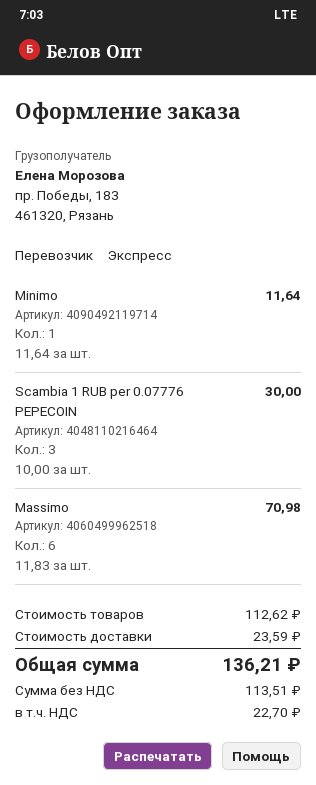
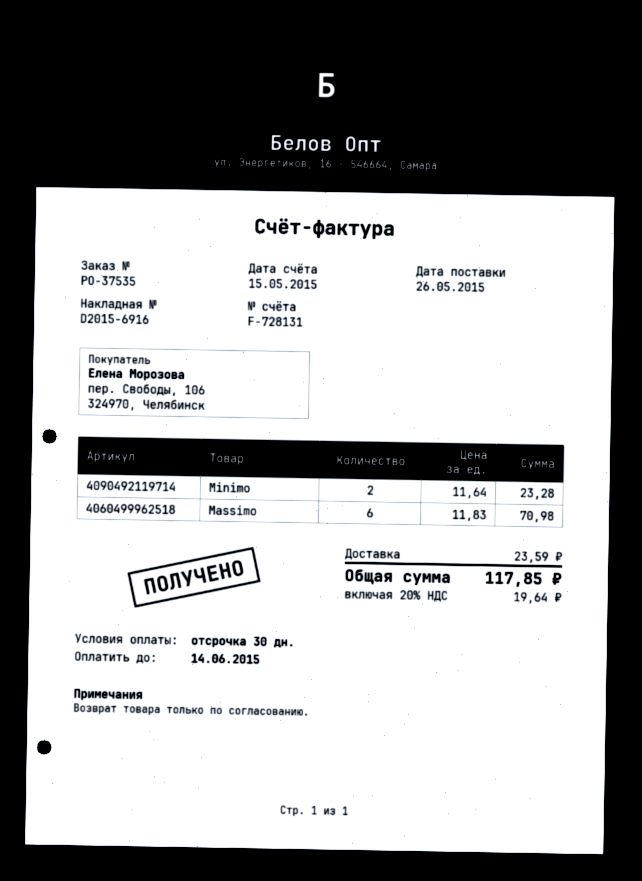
Minimo: 1 x 11.64 = 11.64 -> 2 x 11.64 = 23.28
Scambia 1 RUB per 0.07776 PEPECOIN: 3 x 10.00 = 30.00 -> none
tax: 22.70 -> 19.64
total: 136.21 -> 117.85

